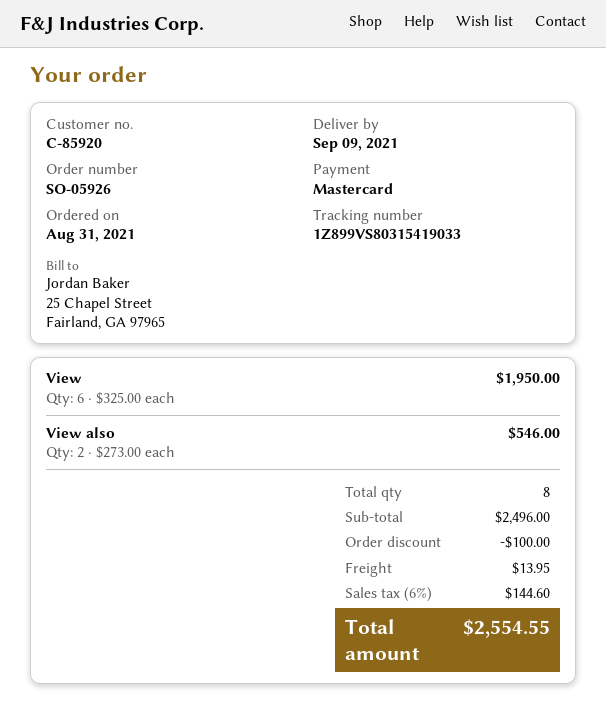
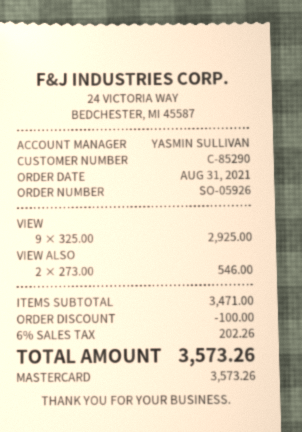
customer number: C-85920 -> C-85290
View: 6 x 325.00 = 1950.00 -> 9 x 325.00 = 2925.00
subtotal: 2496.00 -> 3471.00
shipping: 13.95 -> none
tax: 6% = 144.60 -> 6% = 202.26
total: 2554.55 -> 3573.26

